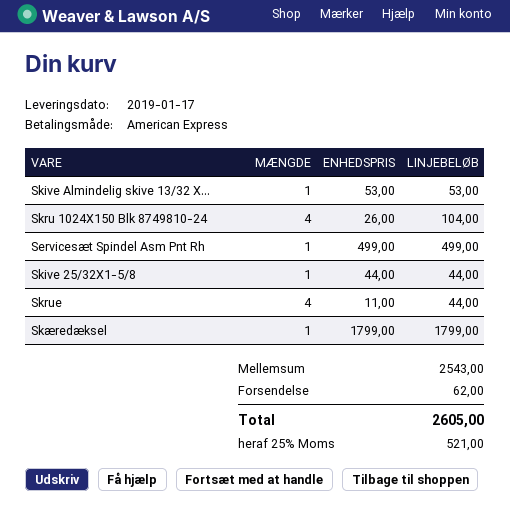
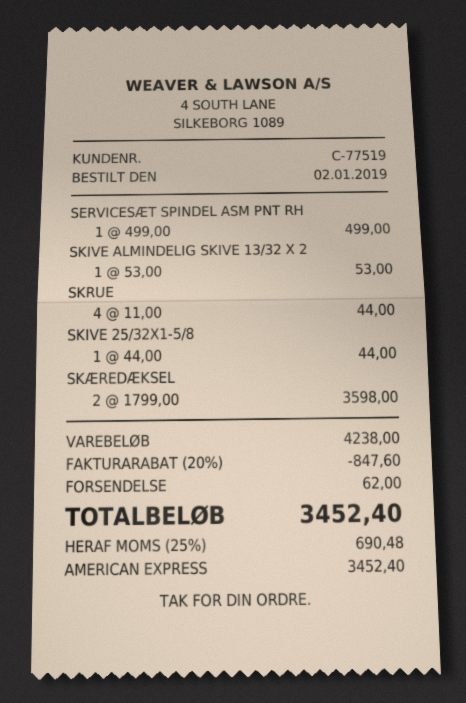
Skru 1024X150 Blk 8749810-24: 4 x 26.00 = 104.00 -> none
Skæredæksel: 1 x 1799.00 = 1799.00 -> 2 x 1799.00 = 3598.00
subtotal: 2543.00 -> 4238.00
discount: none -> 20% = 847.60
tax: 25% = 521.00 -> 25% = 690.48
total: 2605.00 -> 3452.40

